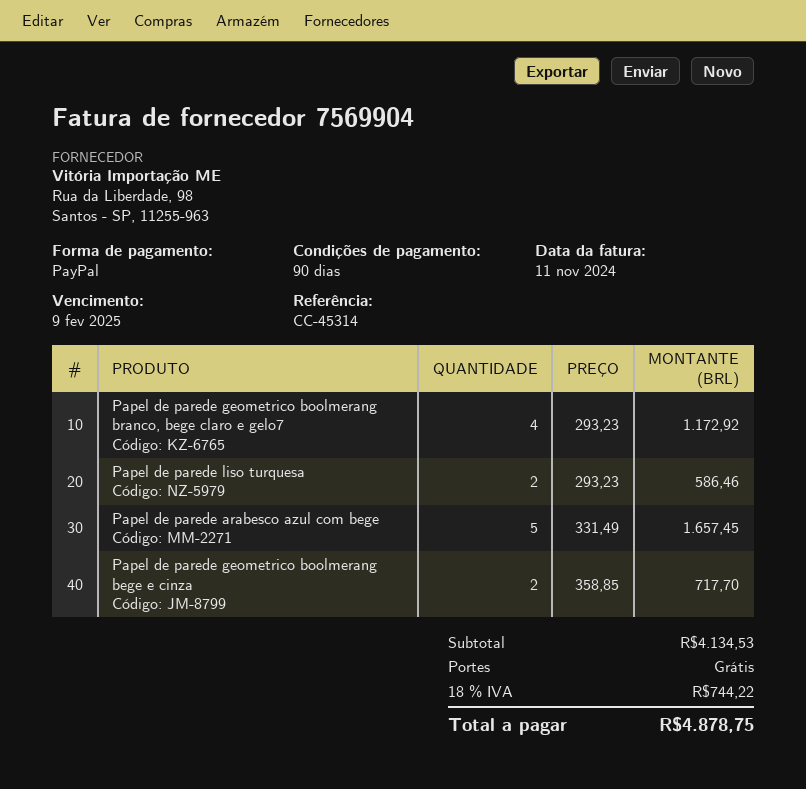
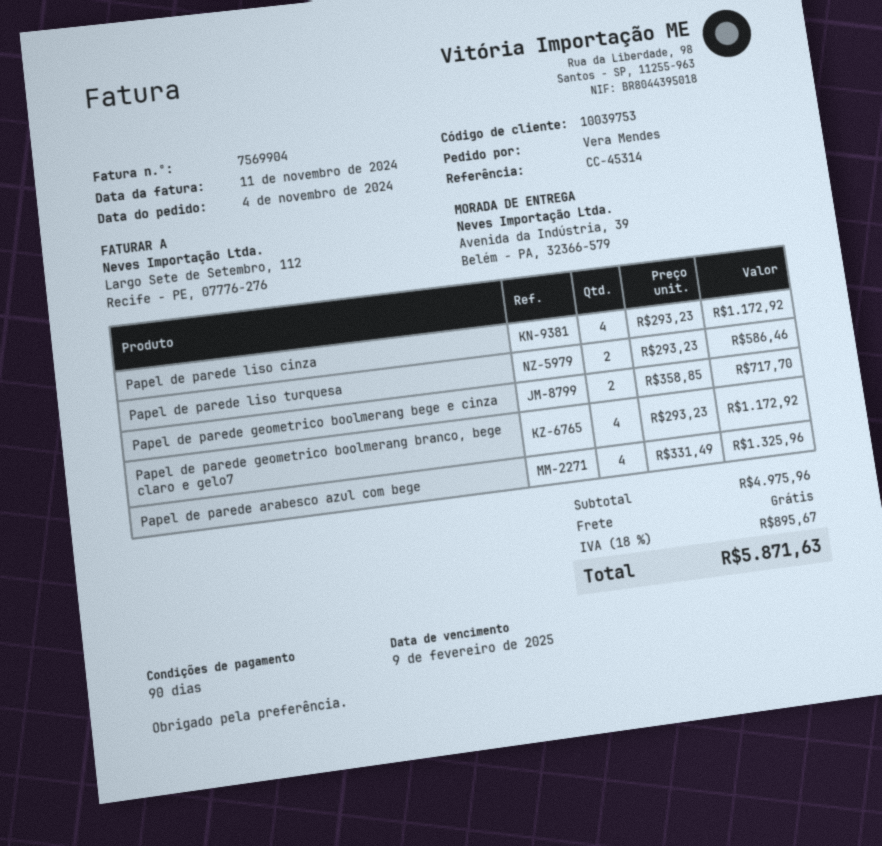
Papel de parede arabesco azul com bege: 5 x 331.49 = 1657.45 -> 4 x 331.49 = 1325.96
Papel de parede liso cinza: none -> 4 x 293.23 = 1172.92
subtotal: 4134.53 -> 4975.96
tax: 18% = 744.22 -> 18% = 895.67
total: 4878.75 -> 5871.63

